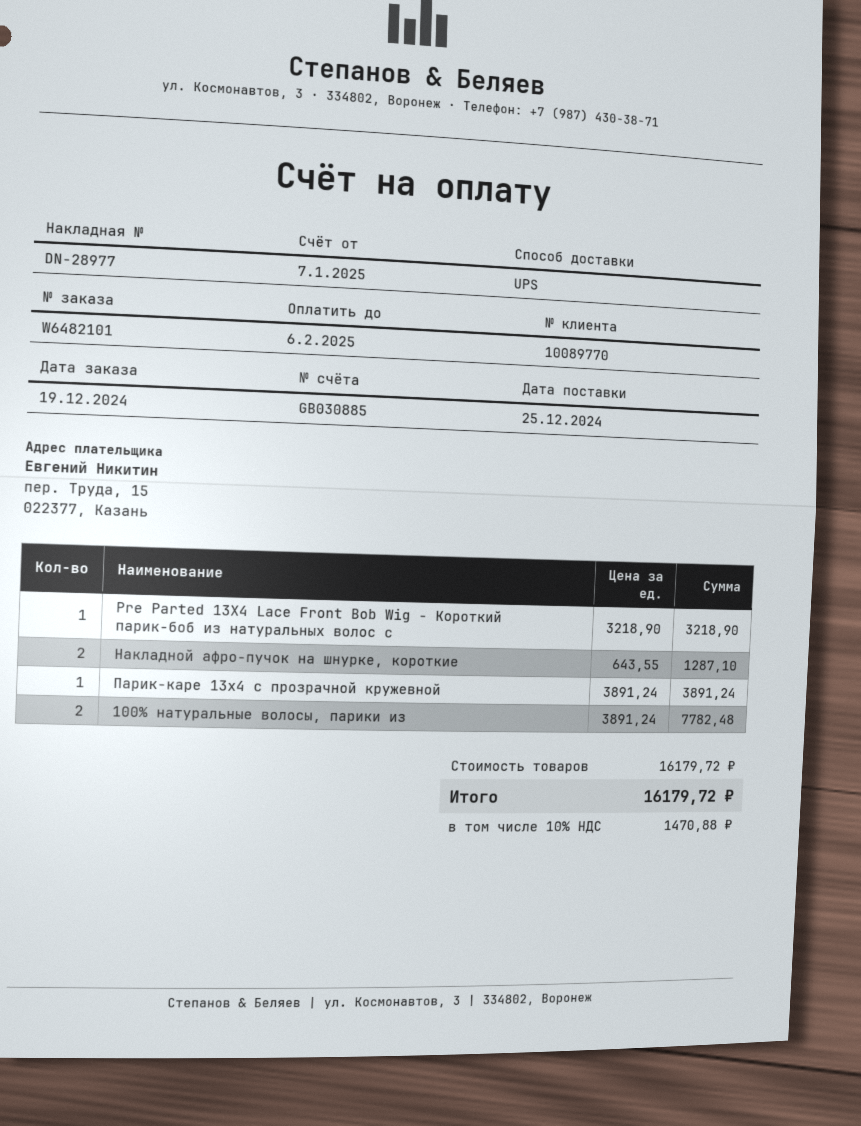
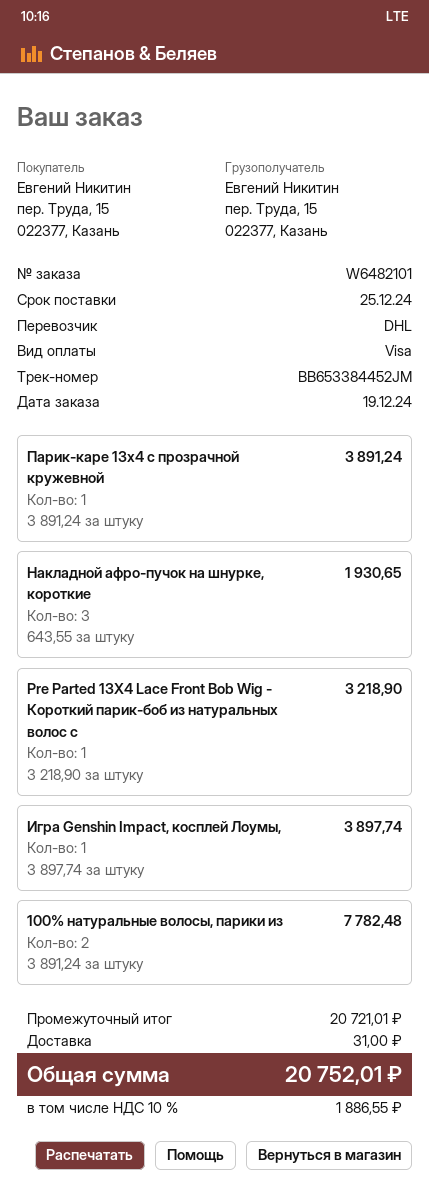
shipping method: UPS -> DHL
Накладной афро-пучок на шнурке, короткие: 2 x 643.55 = 1287.10 -> 3 x 643.55 = 1930.65
Игра Genshin Impact, косплей Лоумы,: none -> 1 x 3897.74 = 3897.74
subtotal: 16179.72 -> 20721.01
shipping: none -> 31.00
tax: 10% = 1470.88 -> 10% = 1886.55
total: 16179.72 -> 20752.01

